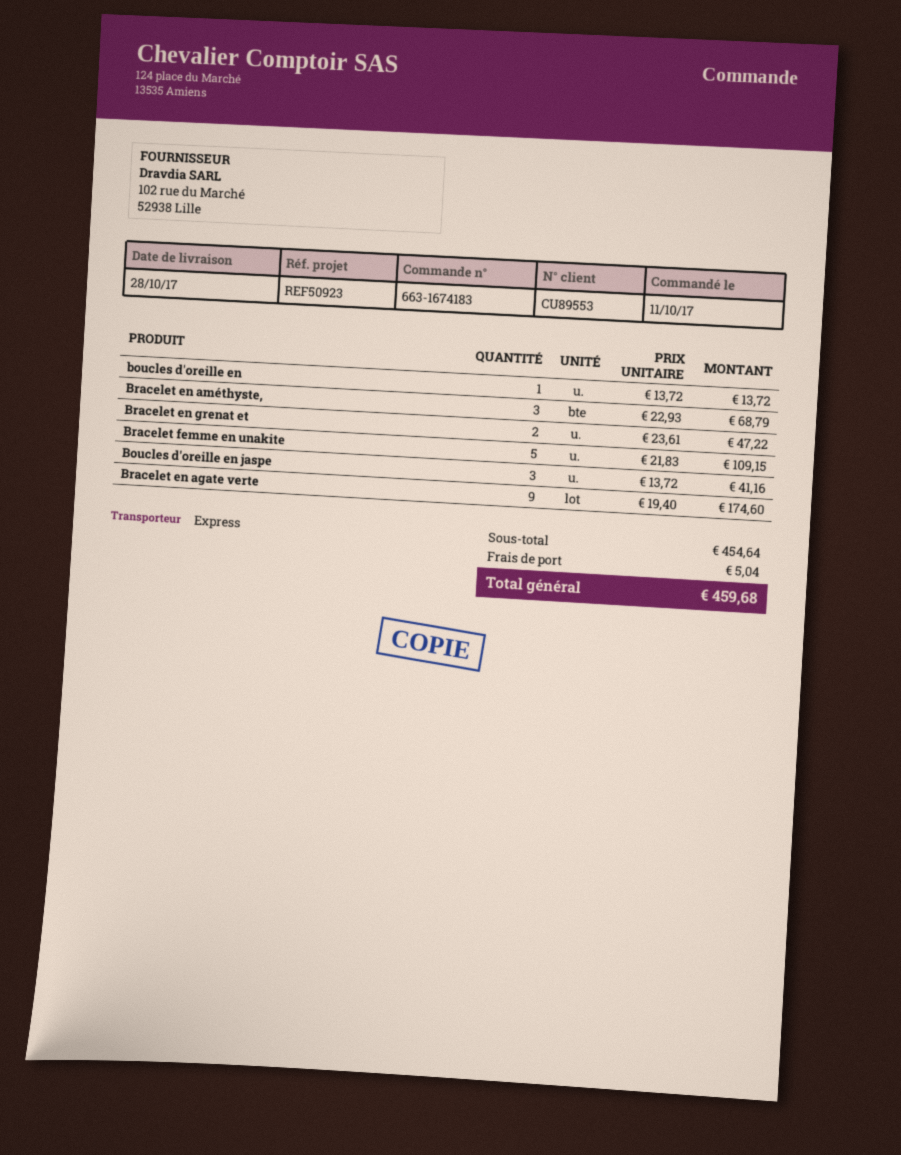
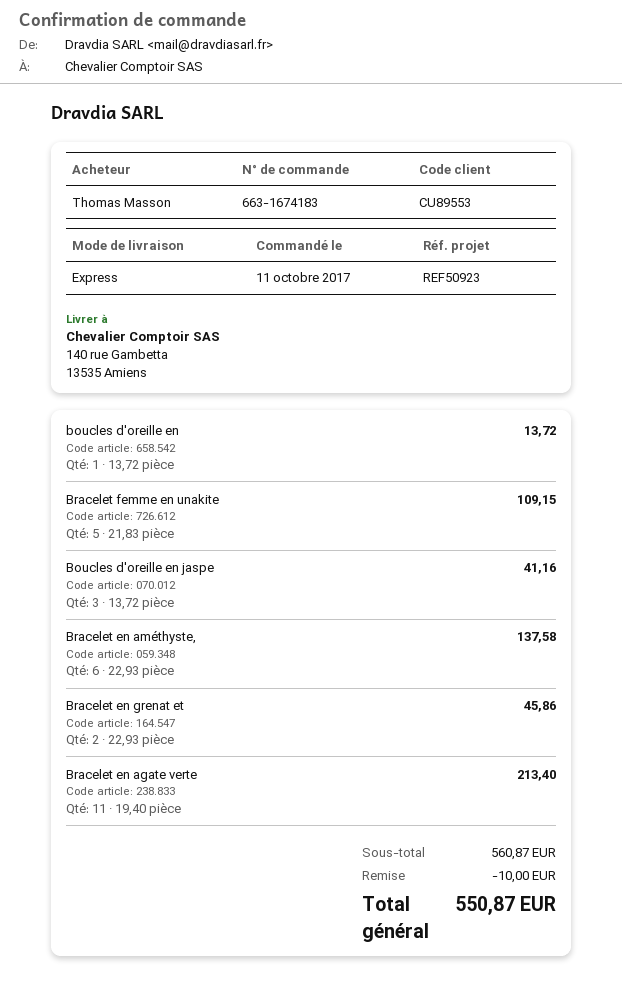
Bracelet en améthyste,: 3 x 22.93 = 68.79 -> 6 x 22.93 = 137.58
Bracelet en grenat et: 2 x 23.61 = 47.22 -> 2 x 22.93 = 45.86
Bracelet en agate verte: 9 x 19.40 = 174.60 -> 11 x 19.40 = 213.40
subtotal: 454.64 -> 560.87
discount: none -> 10.00
shipping: 5.04 -> none
total: 459.68 -> 550.87

